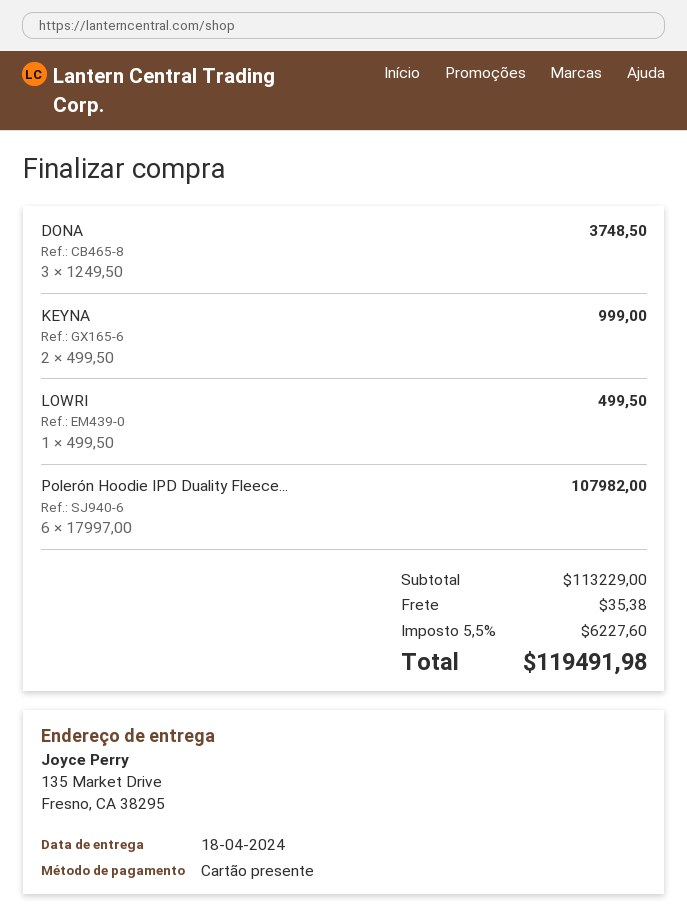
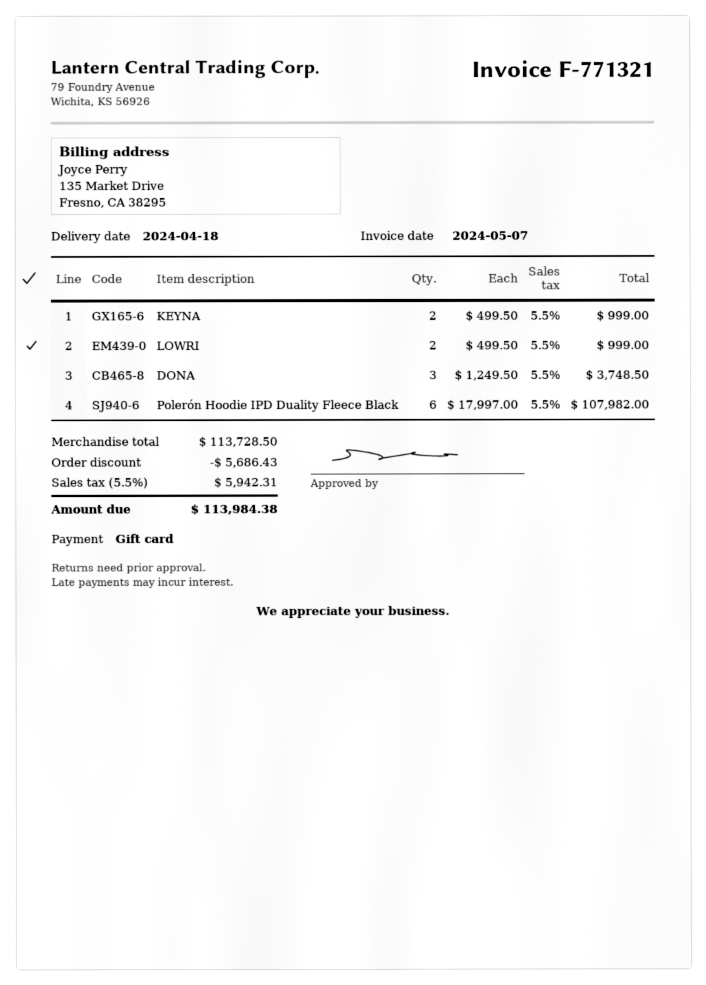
LOWRI: 1 x 499.50 = 499.50 -> 2 x 499.50 = 999.00
subtotal: 113229.00 -> 113728.50
discount: none -> 5686.43
shipping: 35.38 -> none
tax: 5.5% = 6227.60 -> 5.5% = 5942.31
total: 119491.98 -> 113984.38

